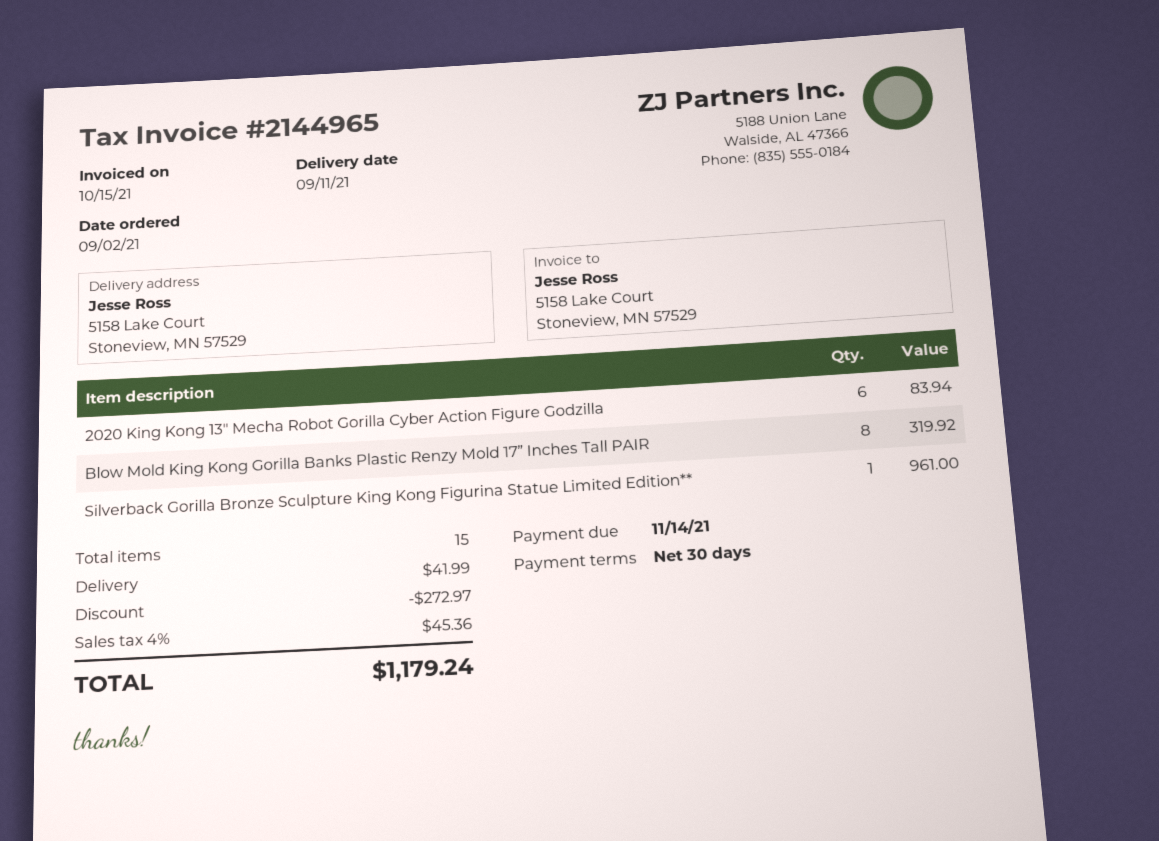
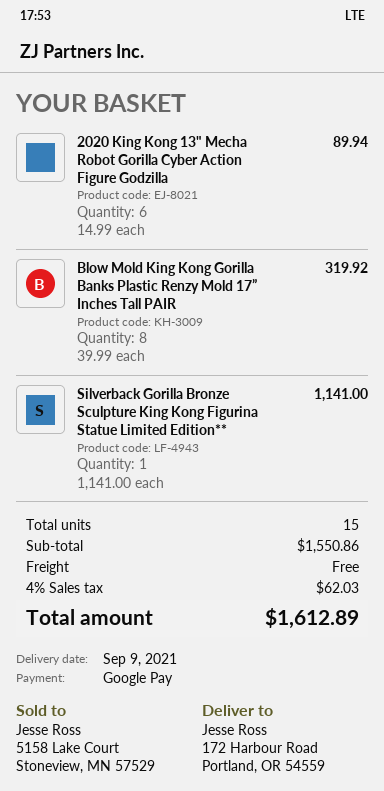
delivery date: 2021-09-11 -> 2021-09-09
ship to: 5158 Lake Court, Stoneview, MN 57529 -> 172 Harbour Road, Portland, OR 54559
2020 King Kong 13" Mecha Robot Gorilla Cyber Action Figure Godzilla: 6 for 83.94 -> 6 for 89.94
Silverback Gorilla Bronze Sculpture King Kong Figurina Statue Limited Edition**: 1 for 961.00 -> 1 for 1141.00
discount: 272.97 -> none
shipping: 41.99 -> 0.00
tax: 4% = 45.36 -> 4% = 62.03
total: 1179.24 -> 1612.89

